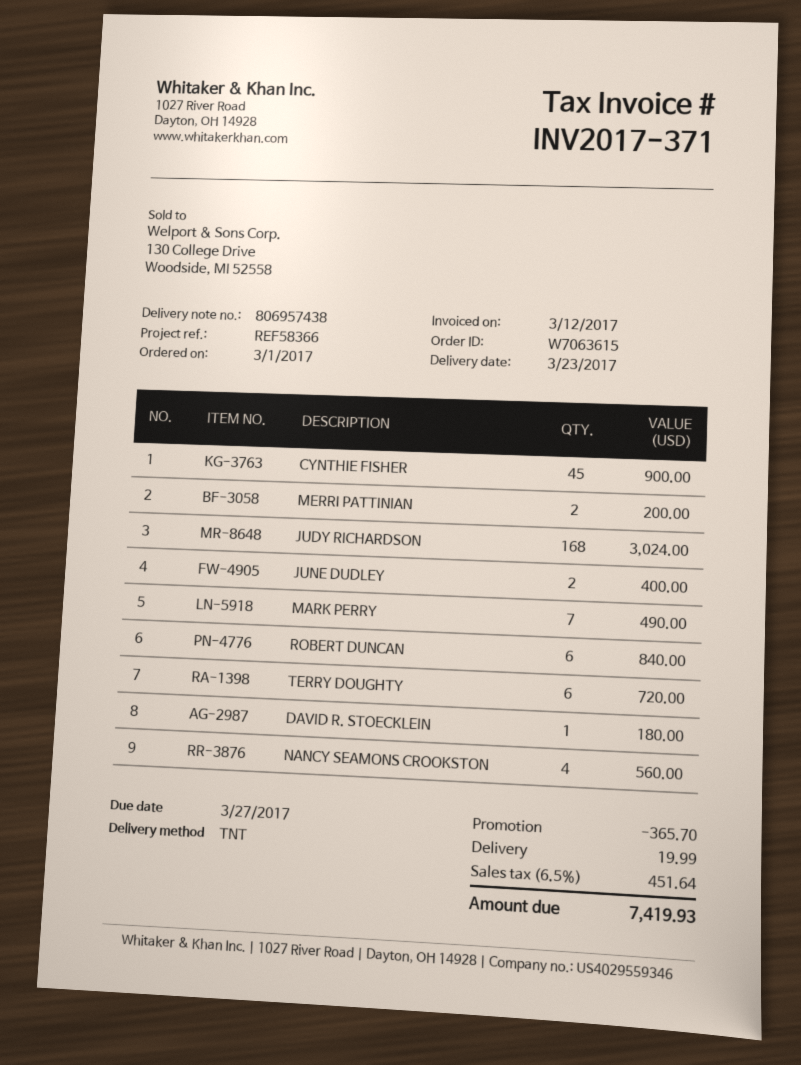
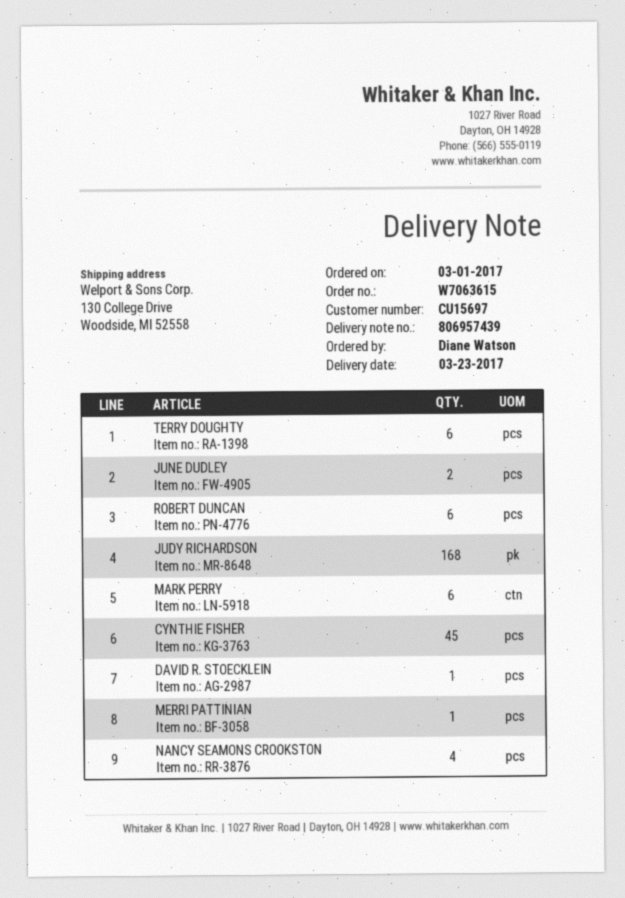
delivery note number: 806957438 -> 806957439
MERRI PATTINIAN: 2 -> 1
MARK PERRY: 7 -> 6

